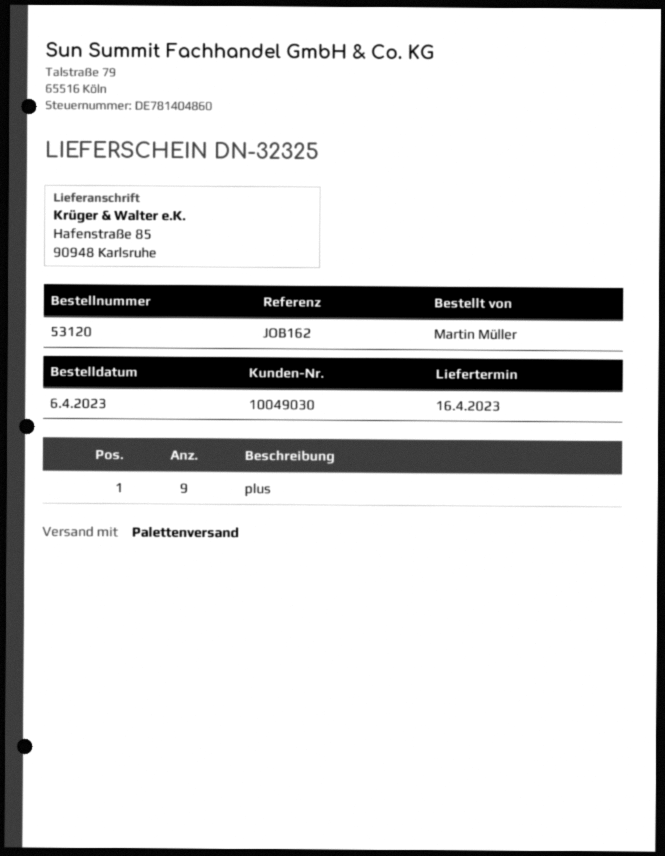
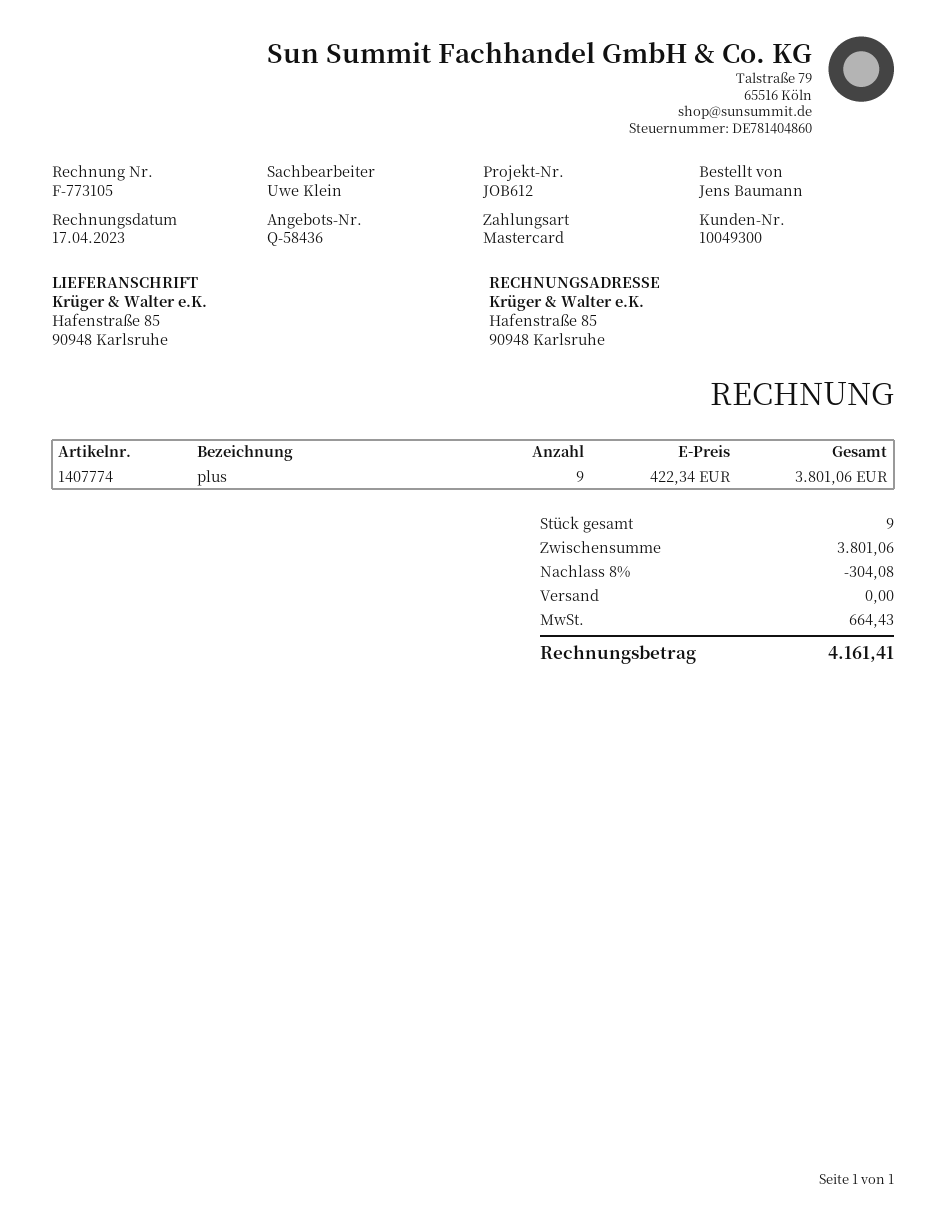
customer number: 10049030 -> 10049300
reference: JOB162 -> JOB612
ordered by: Martin Müller -> Jens Baumann

